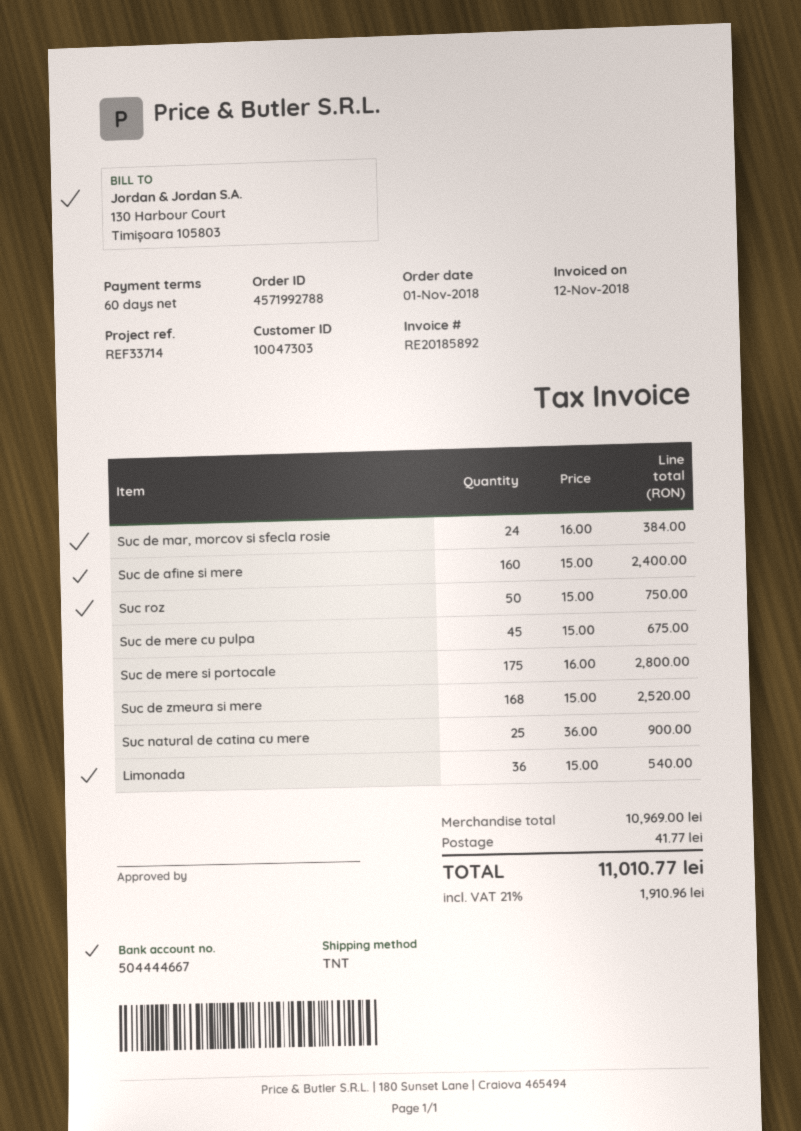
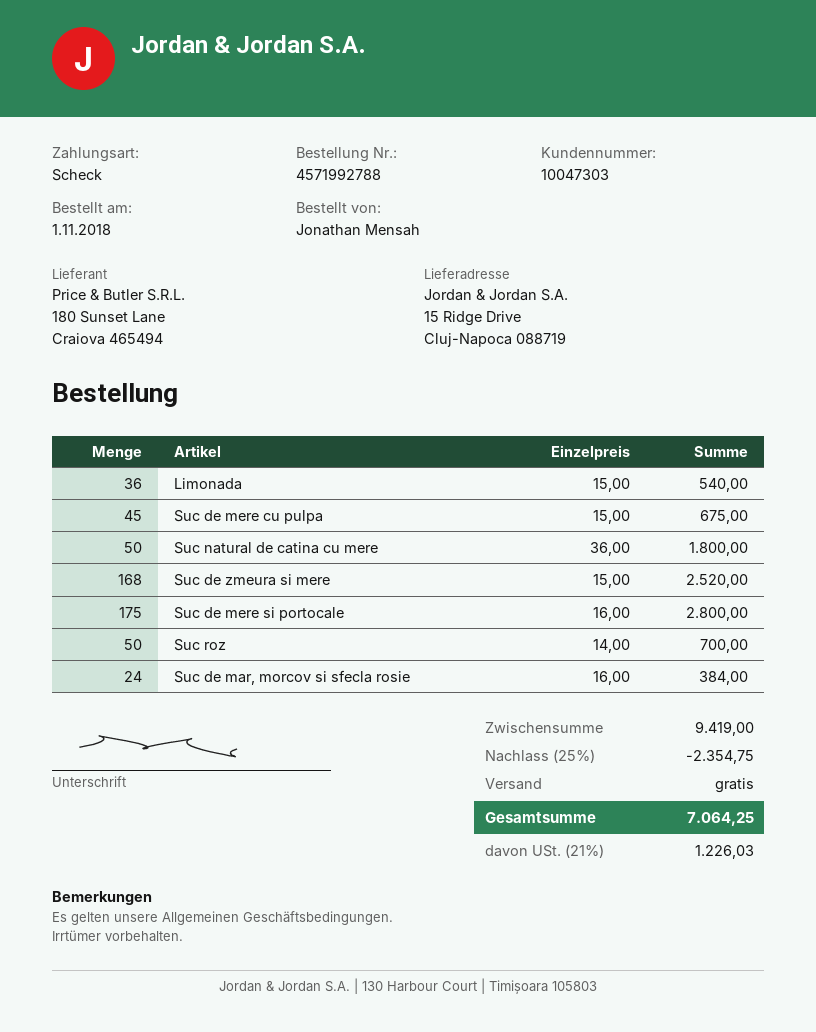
Suc de afine si mere: 160 x 15.00 = 2400.00 -> none
Suc roz: 50 x 15.00 = 750.00 -> 50 x 14.00 = 700.00
Suc natural de catina cu mere: 25 x 36.00 = 900.00 -> 50 x 36.00 = 1800.00
subtotal: 10969.00 -> 9419.00
discount: none -> 25% = 2354.75
shipping: 41.77 -> 0.00
tax: 21% = 1910.96 -> 21% = 1226.03
total: 11010.77 -> 7064.25

